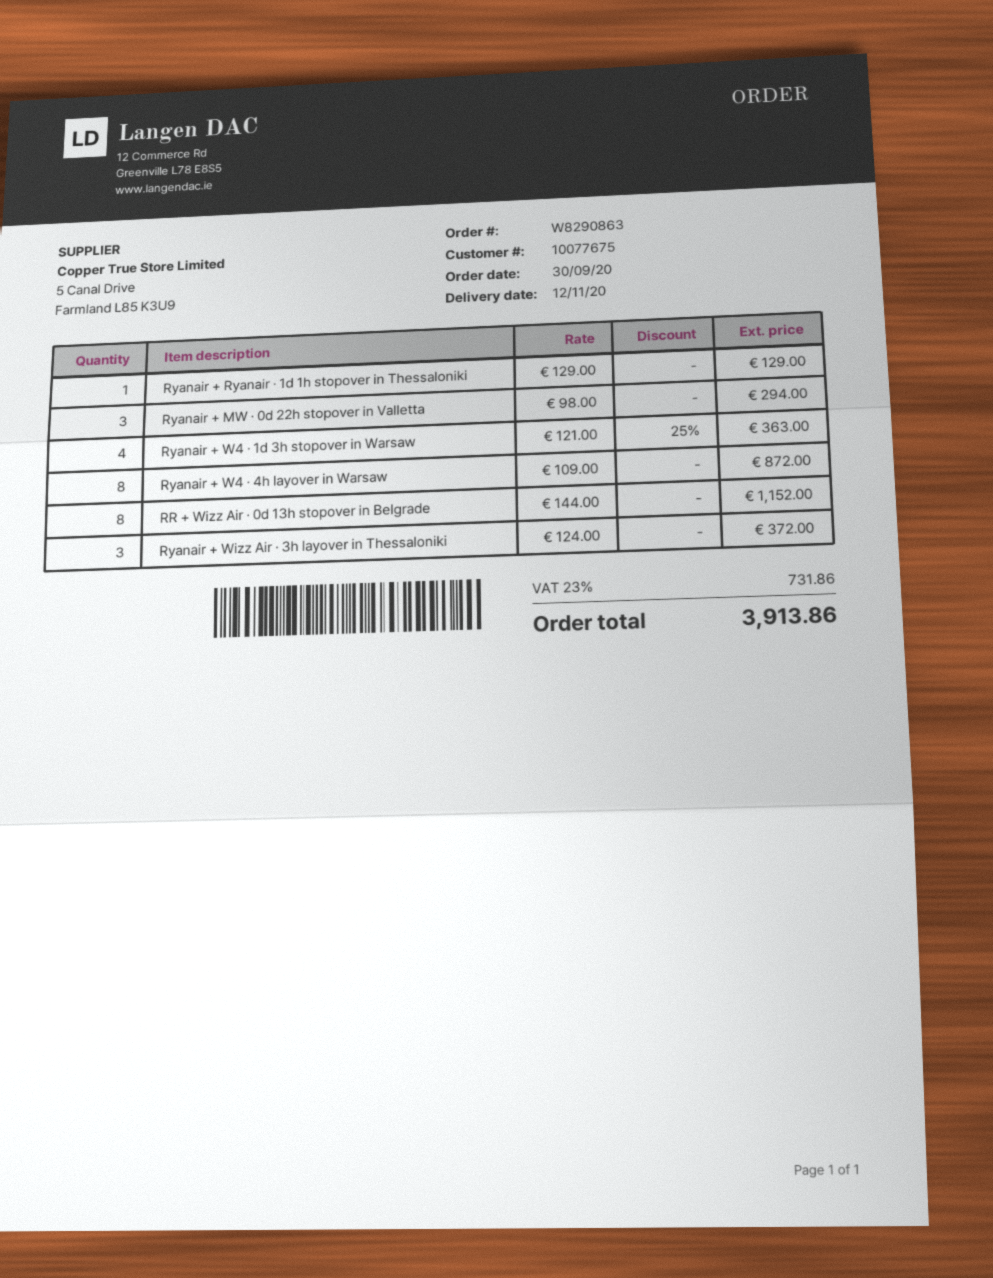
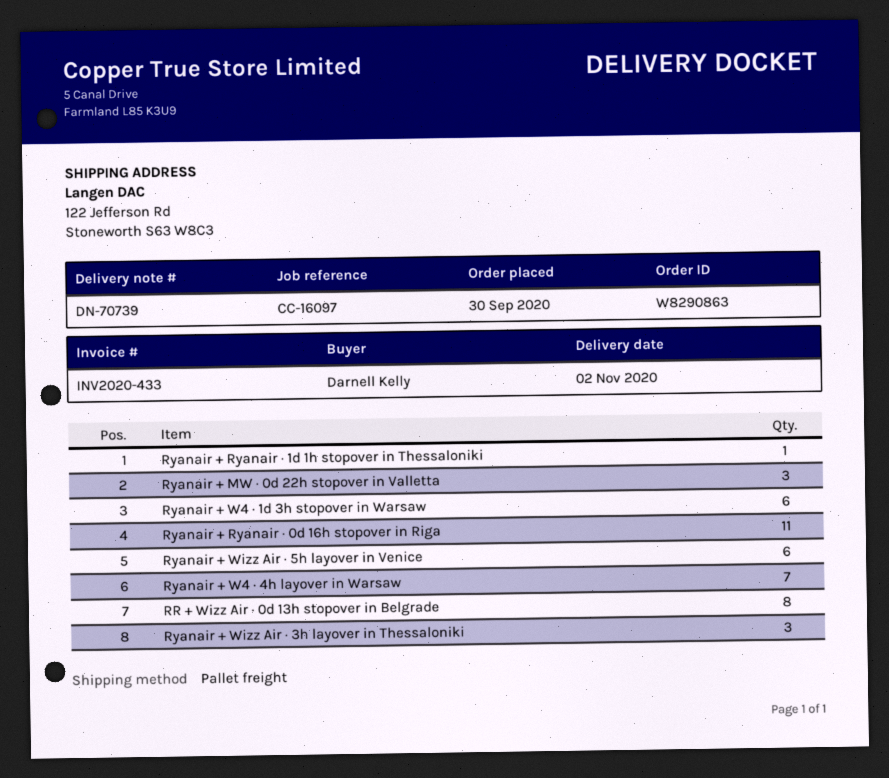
delivery date: 2020-11-12 -> 2020-11-02
Ryanair + W4 · 1d 3h stopover in Warsaw: 4 -> 6
Ryanair + W4 · 4h layover in Warsaw: 8 -> 7
Ryanair + Ryanair · 0d 16h stopover in Riga: none -> 11
Ryanair + Wizz Air · 5h layover in Venice: none -> 6

